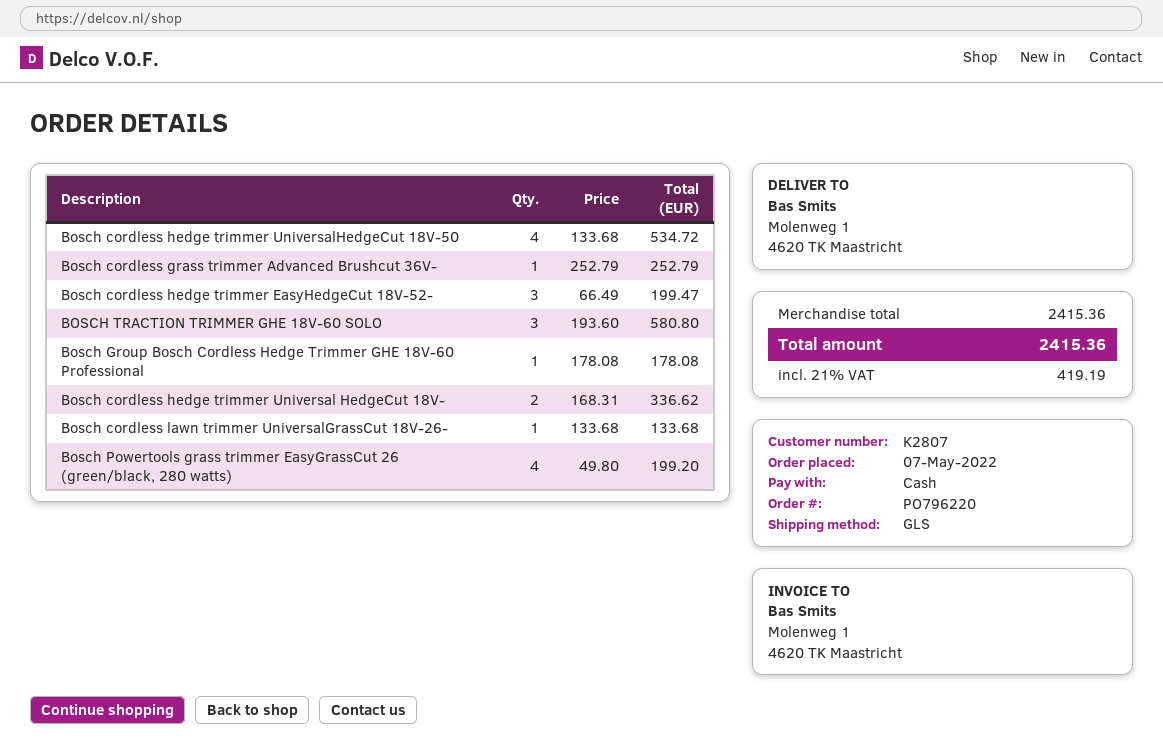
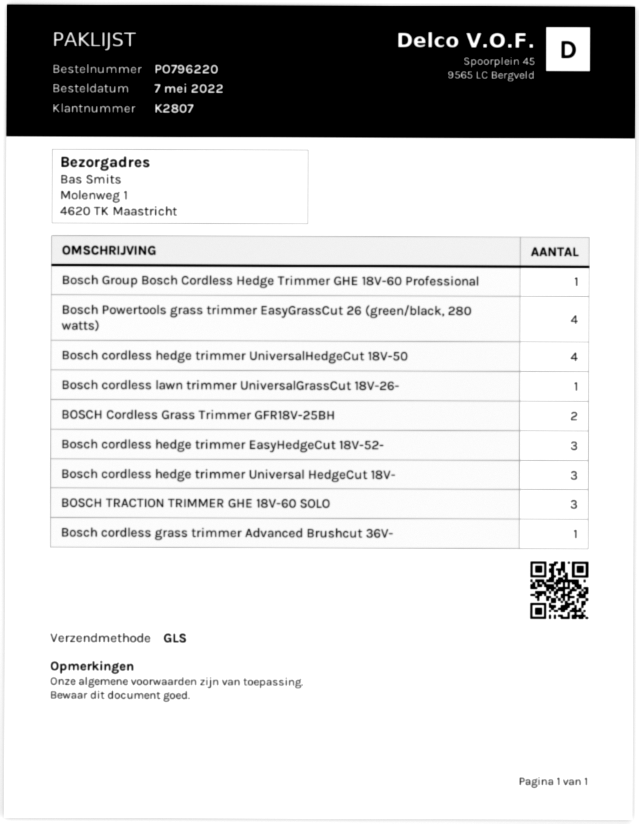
Bosch cordless hedge trimmer Universal HedgeCut 18V-: 2 -> 3
BOSCH Cordless Grass Trimmer GFR18V-25BH: none -> 2

